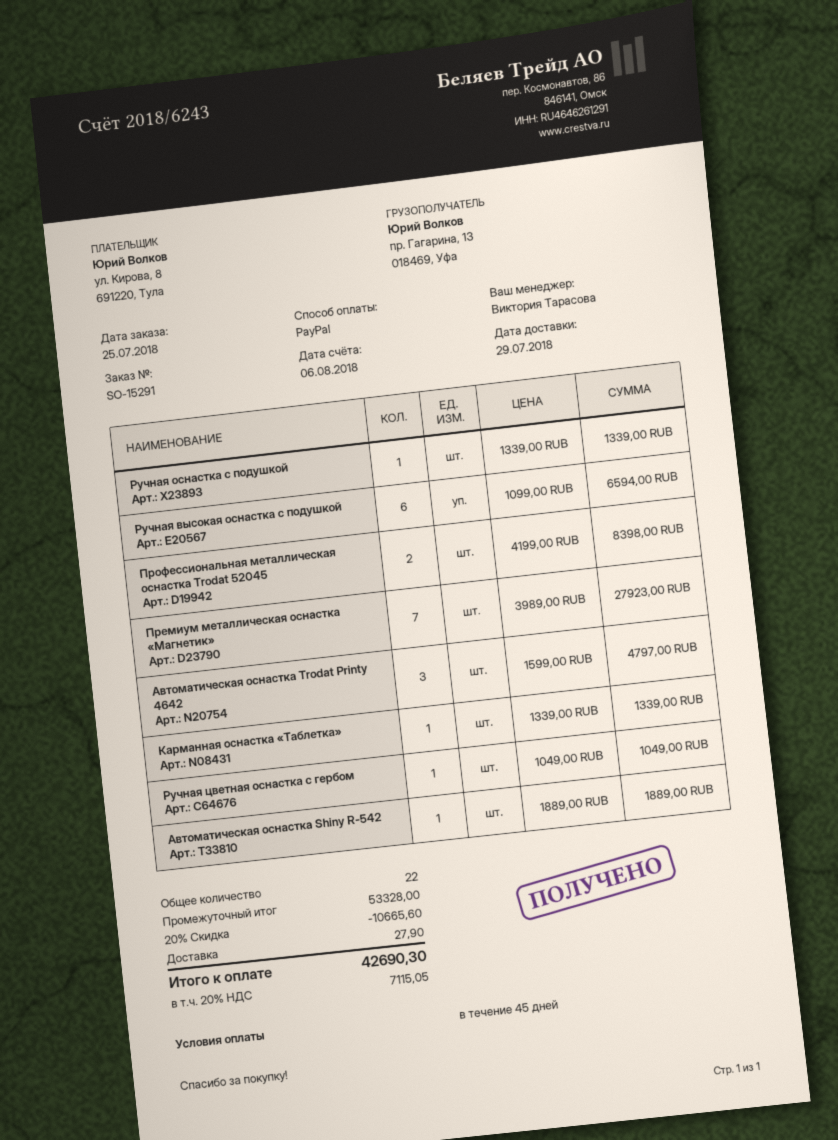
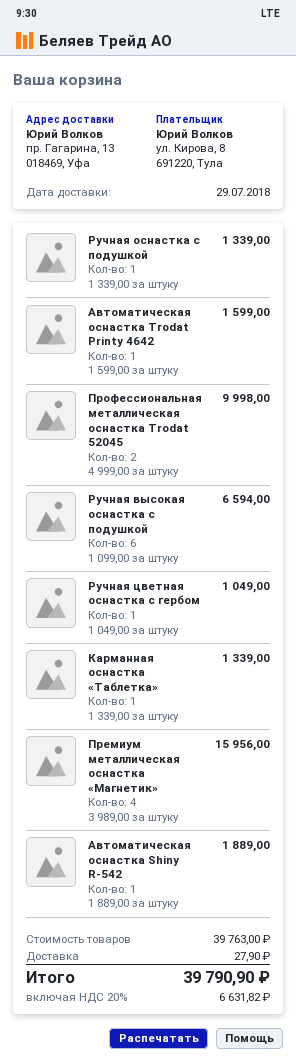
Профессиональная металлическая оснастка Trodat 52045: 2 x 4199.00 = 8398.00 -> 2 x 4999.00 = 9998.00
Премиум металлическая оснастка «Магнетик»: 7 x 3989.00 = 27923.00 -> 4 x 3989.00 = 15956.00
Автоматическая оснастка Trodat Printy 4642: 3 x 1599.00 = 4797.00 -> 1 x 1599.00 = 1599.00
subtotal: 53328.00 -> 39763.00
discount: 20% = 10665.60 -> none
tax: 20% = 7115.05 -> 20% = 6631.82
total: 42690.30 -> 39790.90

